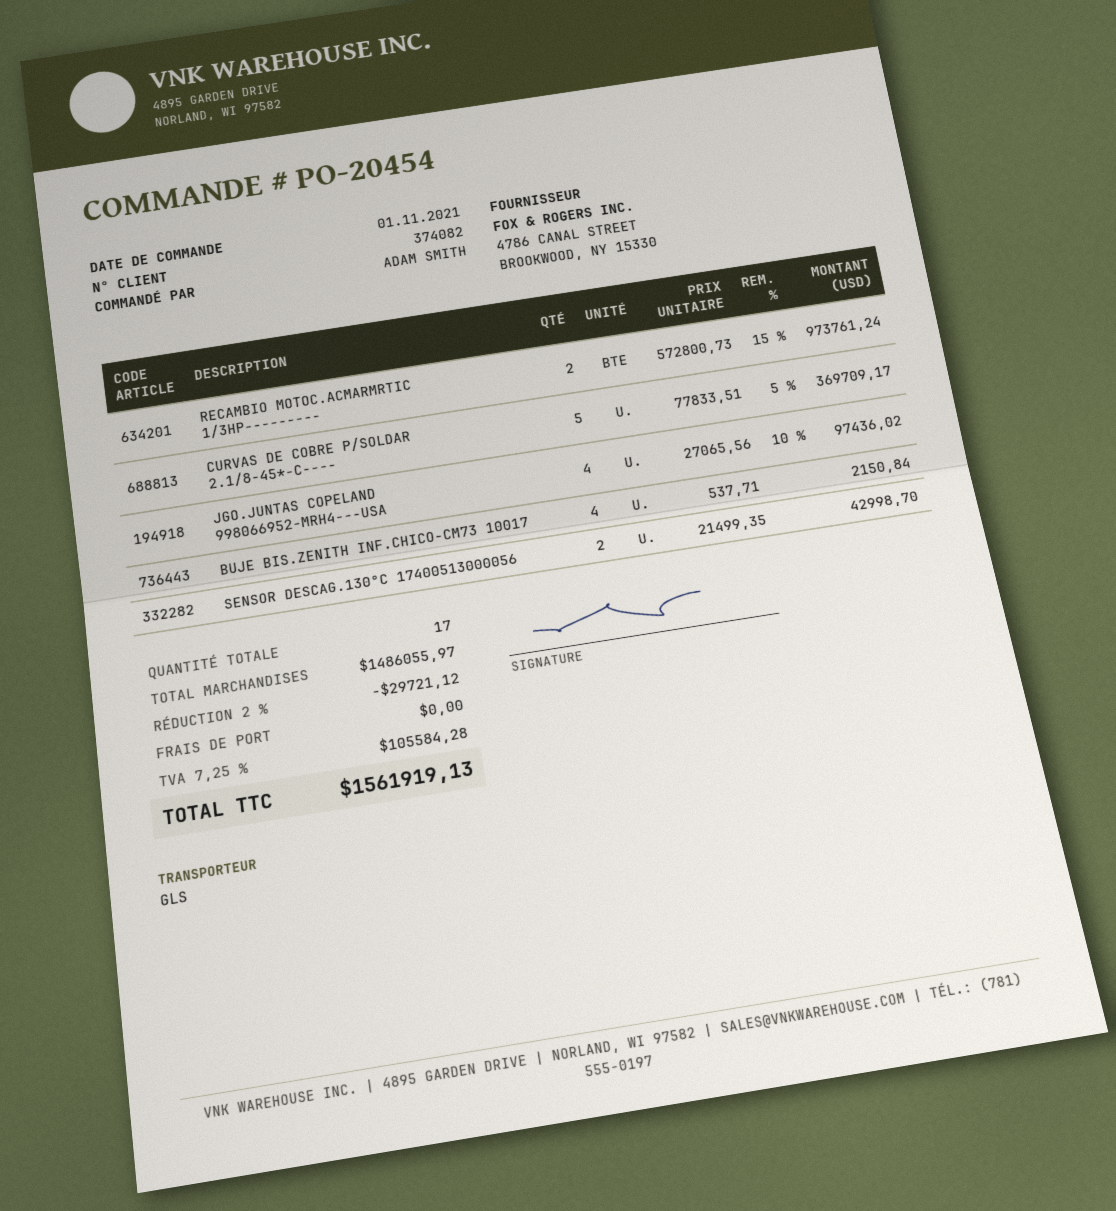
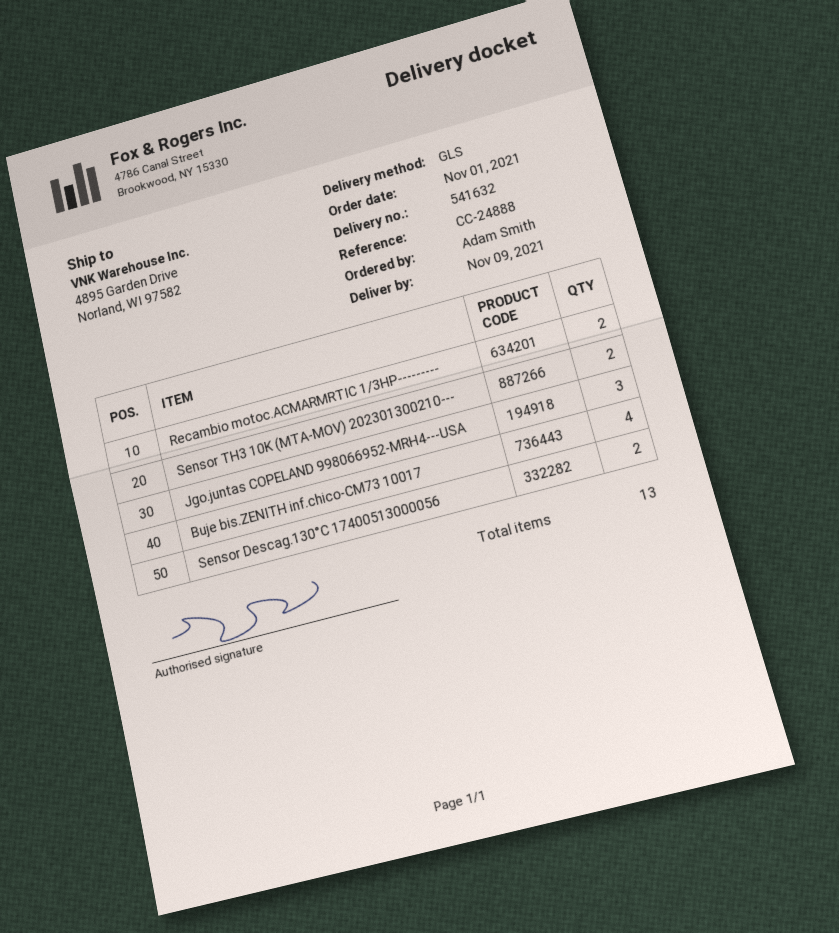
CURVAS DE COBRE P/SOLDAR 2.1/8-45*-C----: 5 -> none
JGO.JUNTAS COPELAND 998066952-MRH4---USA: 4 -> 3
Sensor TH3 10K (MTA-MOV) 202301300210---: none -> 2
total quantity: 17 -> 13

